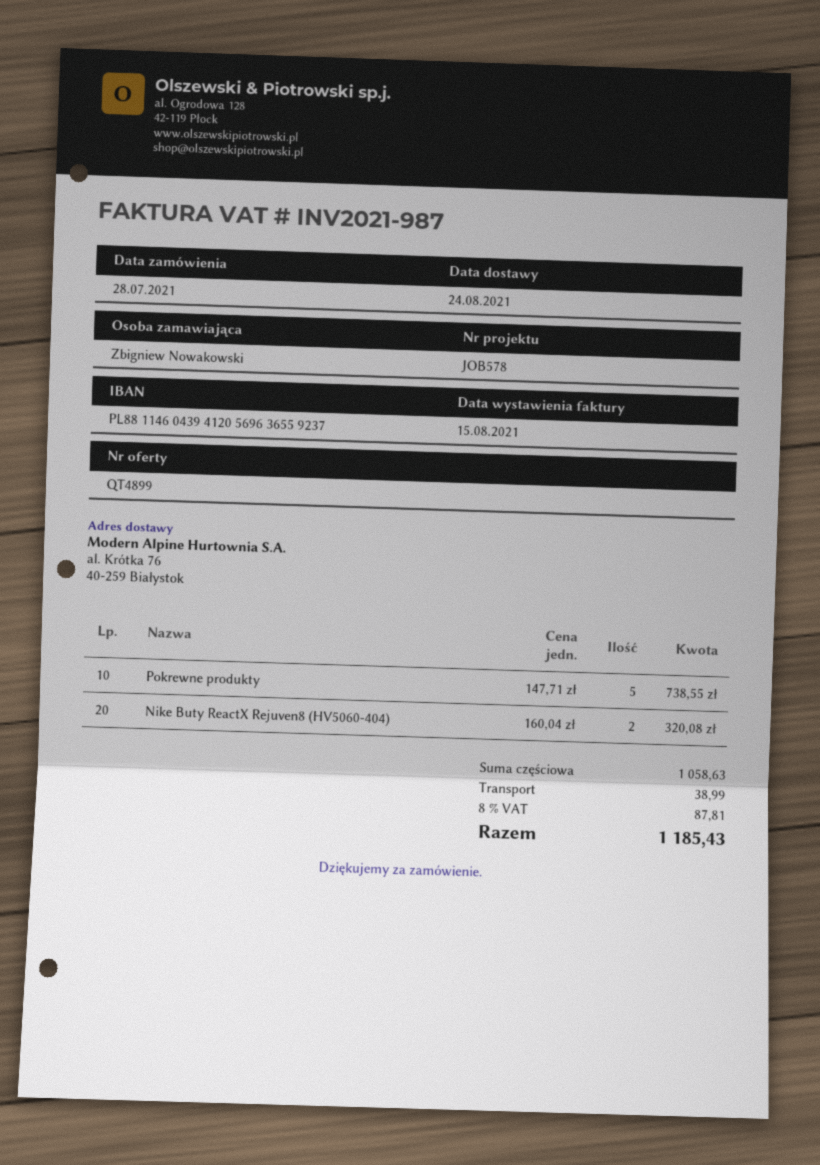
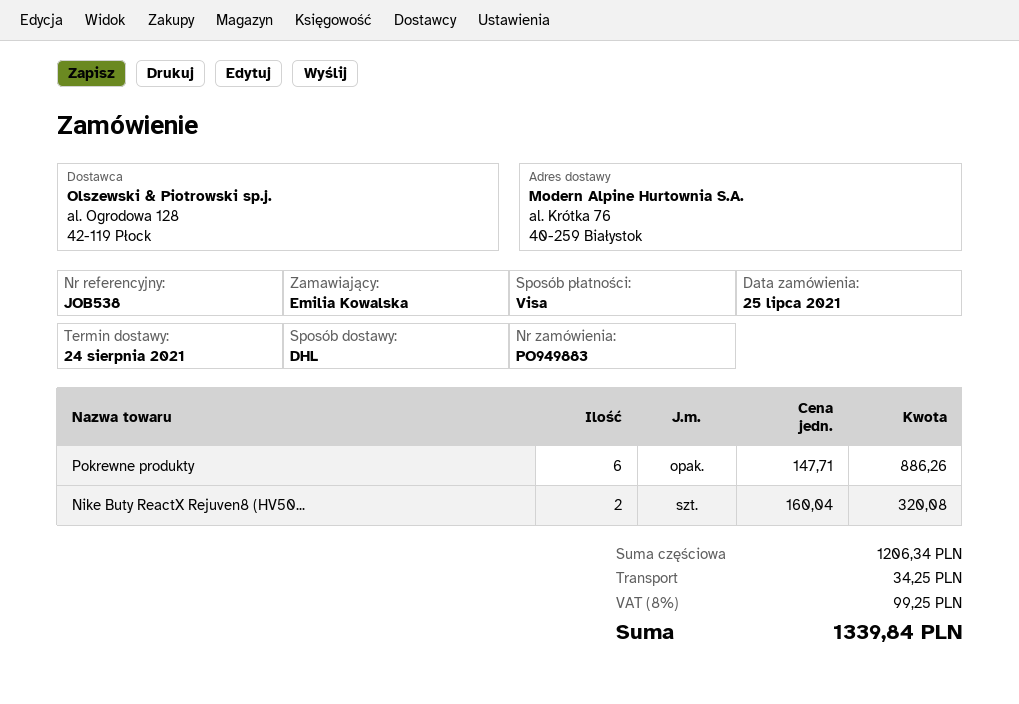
order date: 2021-07-28 -> 2021-07-25
reference: JOB578 -> JOB538
ordered by: Zbigniew Nowakowski -> Emilia Kowalska
Pokrewne produkty: 5 x 147.71 = 738.55 -> 6 x 147.71 = 886.26
subtotal: 1058.63 -> 1206.34
shipping: 38.99 -> 34.25
tax: 8% = 87.81 -> 8% = 99.25
total: 1185.43 -> 1339.84

